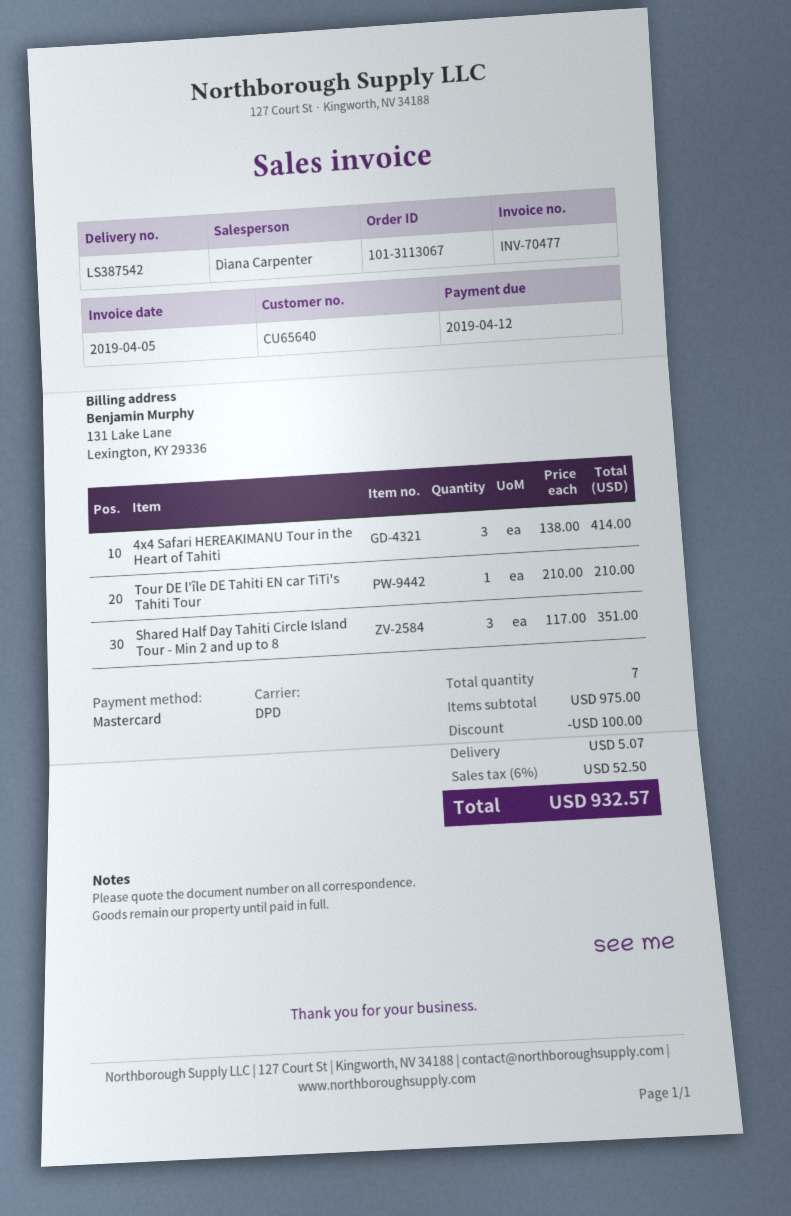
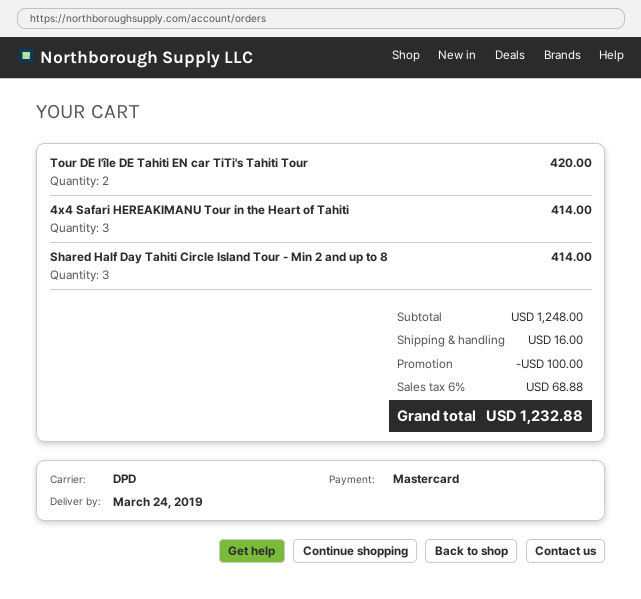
Tour DE l'île DE Tahiti EN car TiTi's Tahiti Tour: 1 for 210.00 -> 2 for 420.00
Shared Half Day Tahiti Circle Island Tour - Min 2 and up to 8: 3 for 351.00 -> 3 for 414.00
subtotal: 975.00 -> 1248.00
shipping: 5.07 -> 16.00
tax: 6% = 52.50 -> 6% = 68.88
total: 932.57 -> 1232.88

